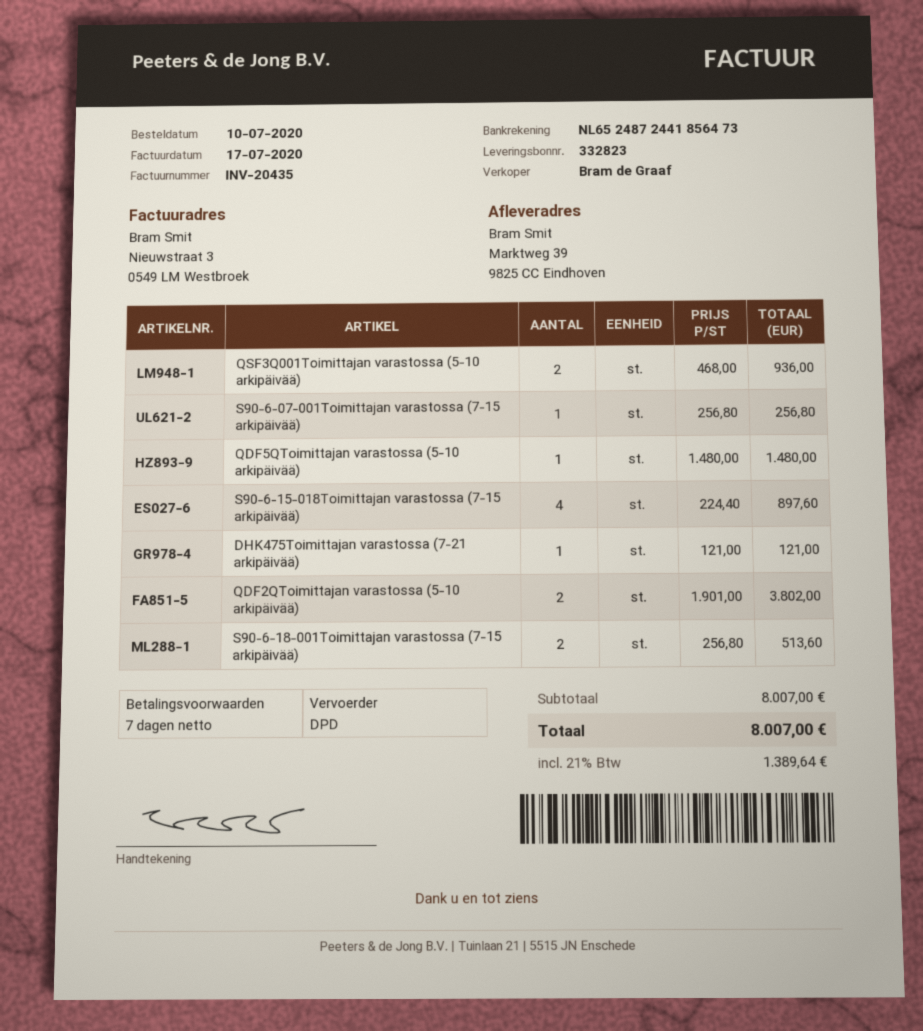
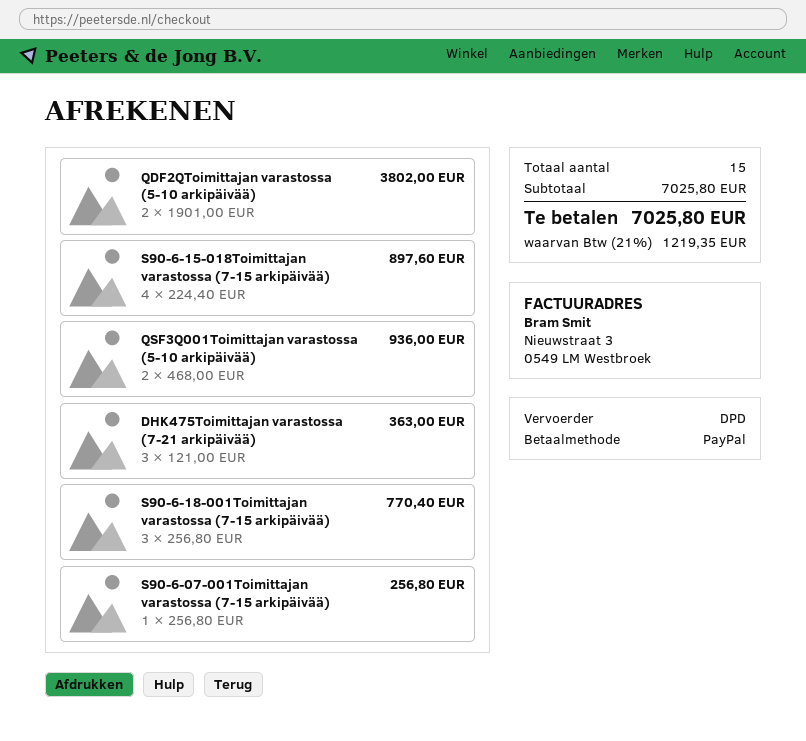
QDF5QToimittajan varastossa (5-10 arkipäivää): 1 x 1480.00 = 1480.00 -> none
DHK475Toimittajan varastossa (7-21 arkipäivää): 1 x 121.00 = 121.00 -> 3 x 121.00 = 363.00
S90-6-18-001Toimittajan varastossa (7-15 arkipäivää): 2 x 256.80 = 513.60 -> 3 x 256.80 = 770.40
subtotal: 8007.00 -> 7025.80
tax: 21% = 1389.64 -> 21% = 1219.35
total: 8007.00 -> 7025.80

